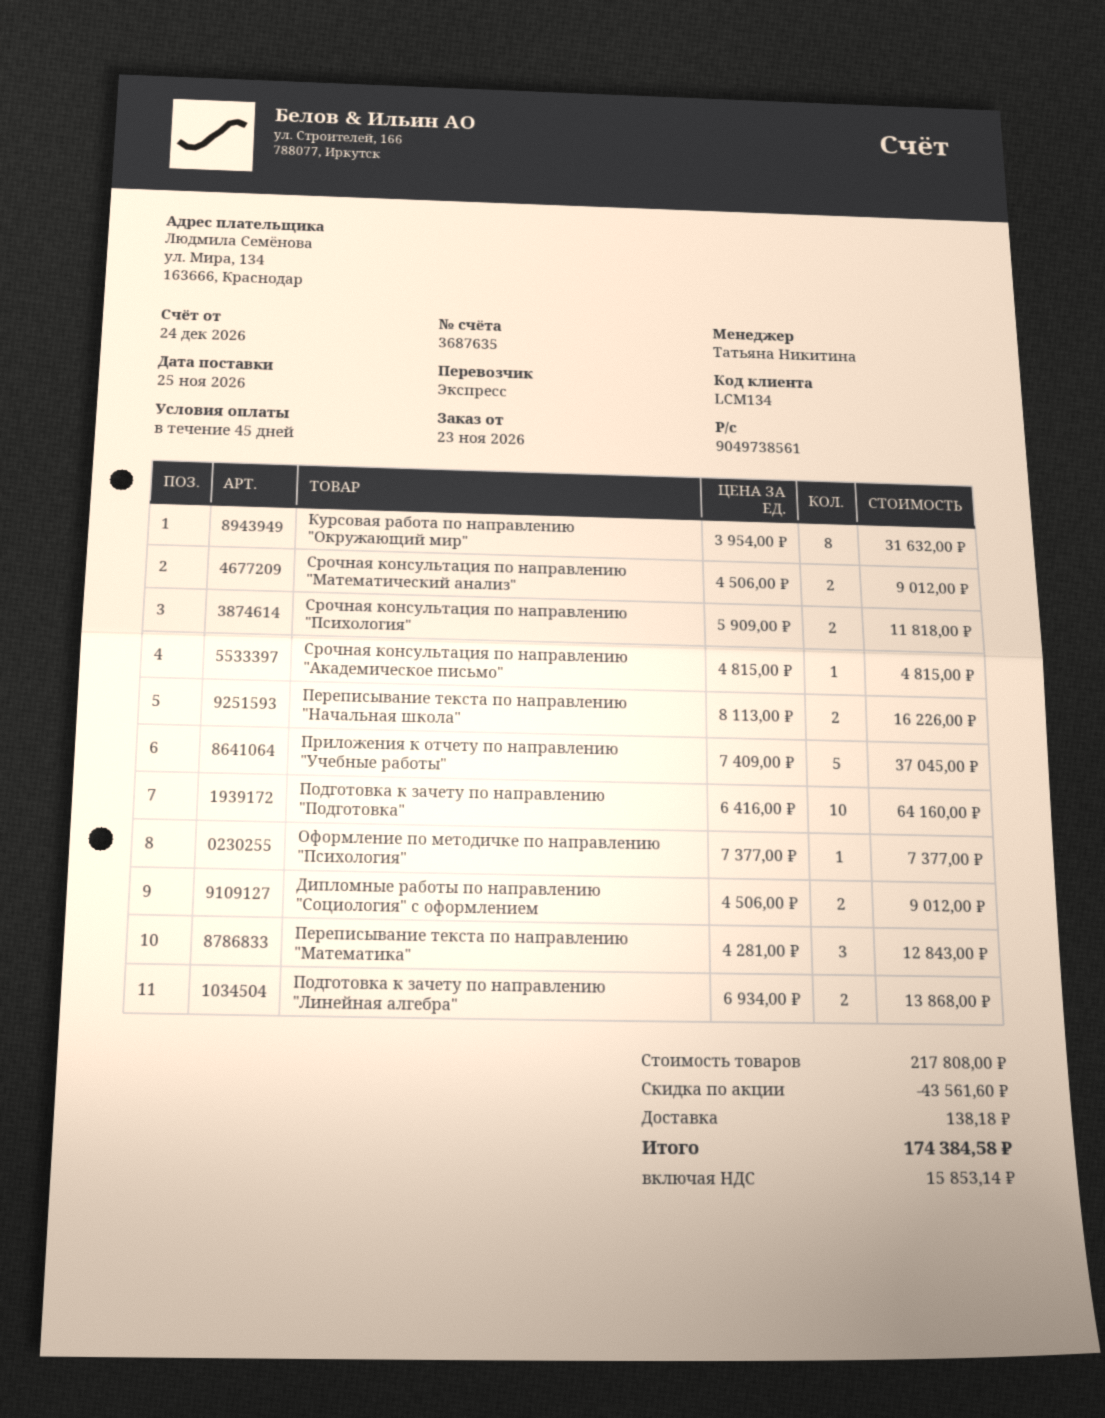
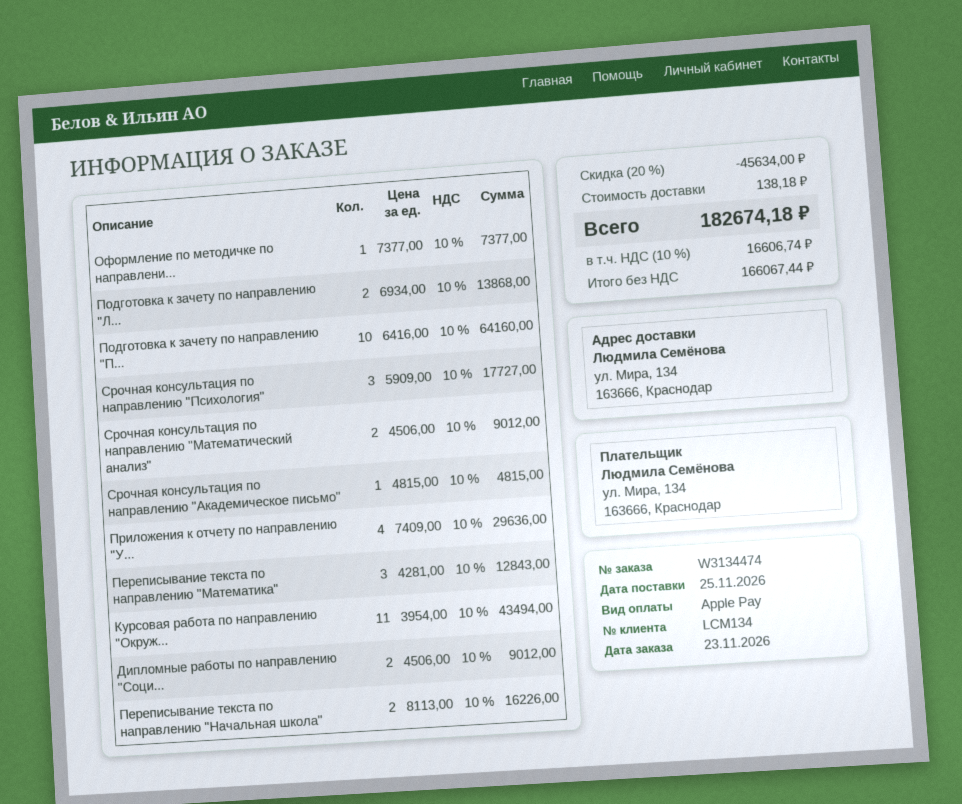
Курсовая работа по направлению "Окружающий мир": 8 x 3954.00 = 31632.00 -> 11 x 3954.00 = 43494.00
Срочная консультация по направлению "Психология": 2 x 5909.00 = 11818.00 -> 3 x 5909.00 = 17727.00
Приложения к отчету по направлению "Учебные работы": 5 x 7409.00 = 37045.00 -> 4 x 7409.00 = 29636.00
discount: 43561.60 -> 45634.00
tax: 15853.14 -> 16606.74
total: 174384.58 -> 182674.18

